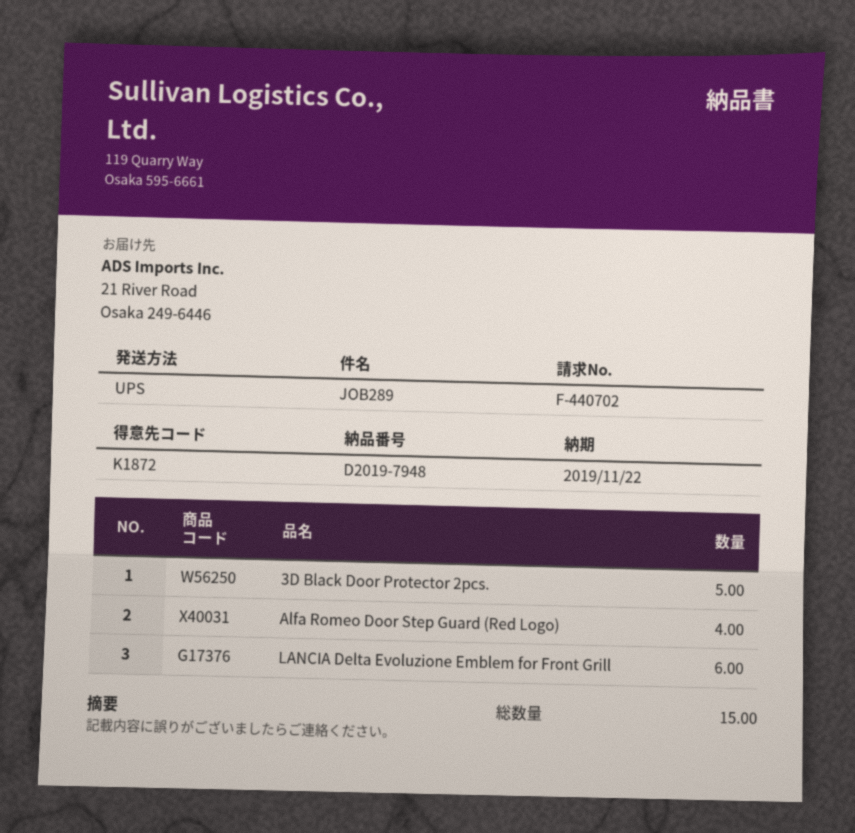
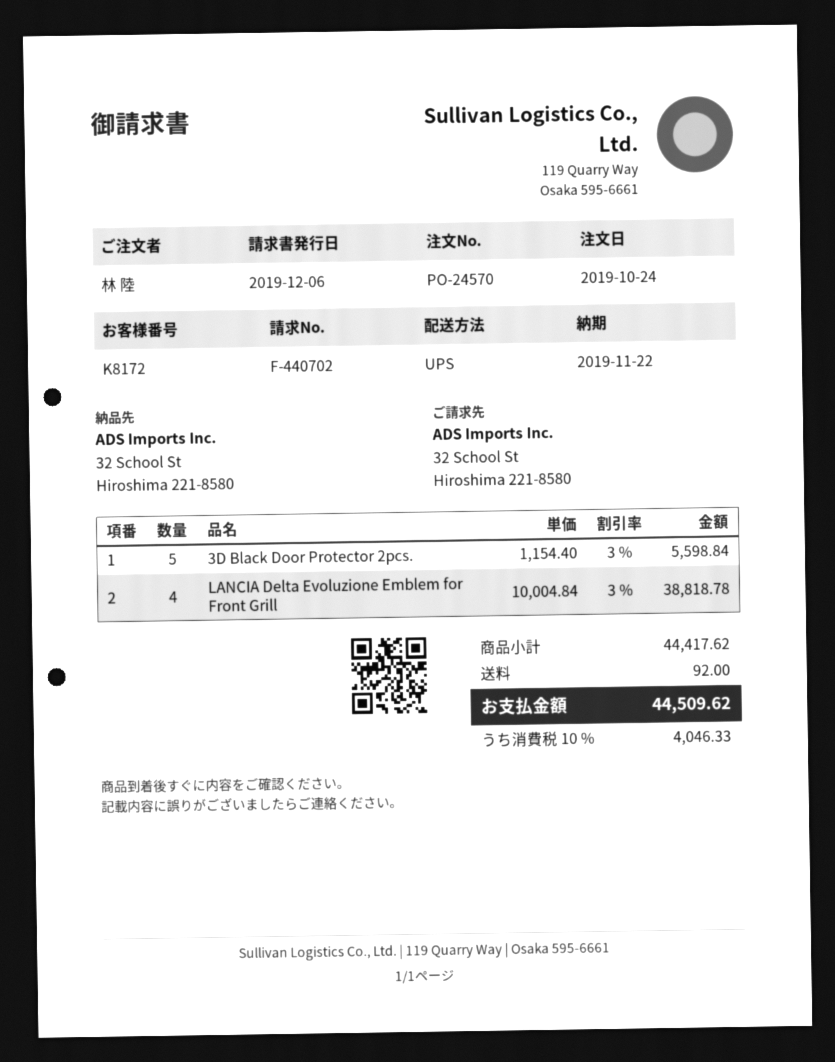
customer number: K1872 -> K8172
ship to: 21 River Road, Osaka 249-6446 -> 32 School St, Hiroshima 221-8580
Alfa Romeo Door Step Guard (Red Logo): 4 -> none
LANCIA Delta Evoluzione Emblem for Front Grill: 6 -> 4

